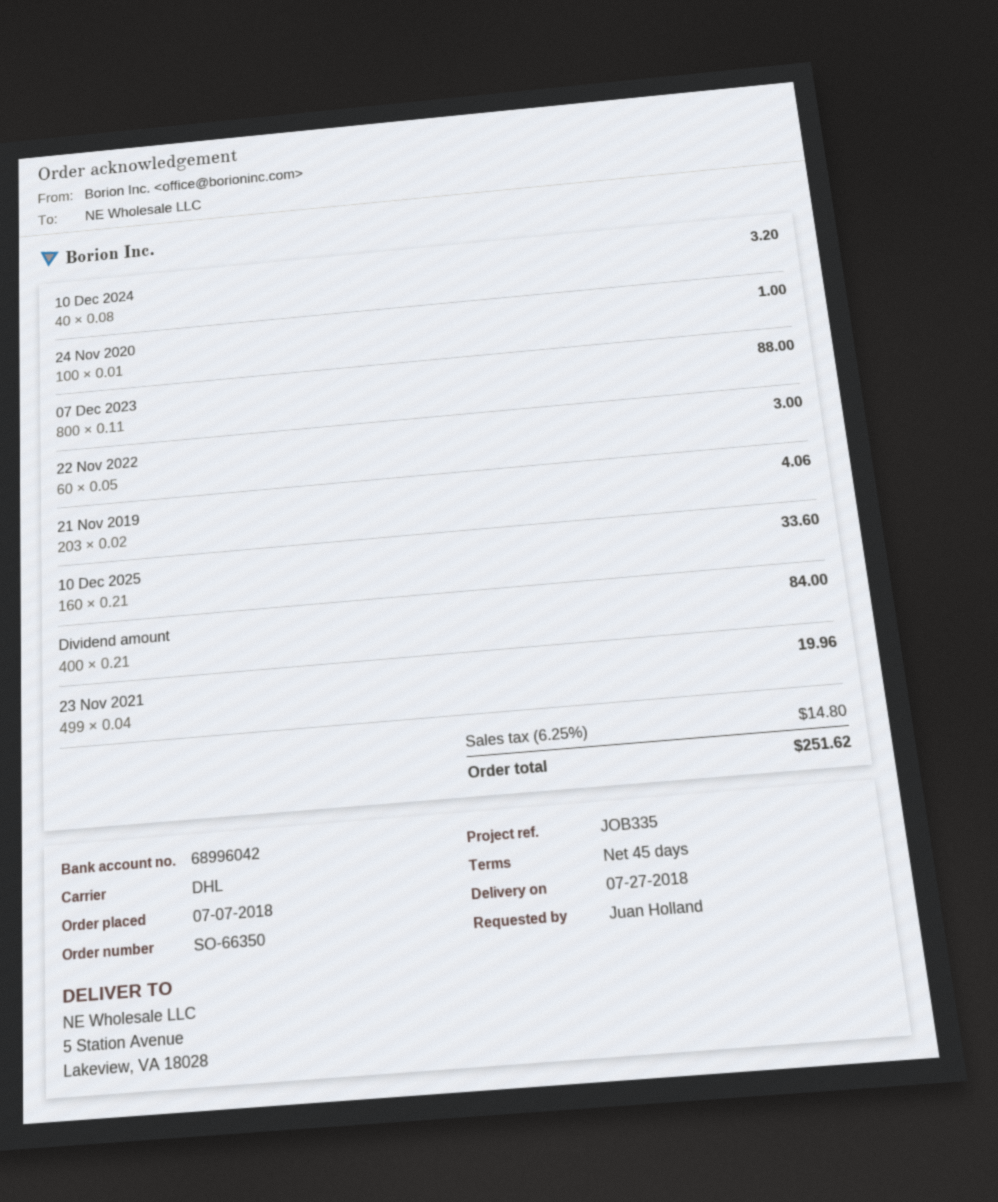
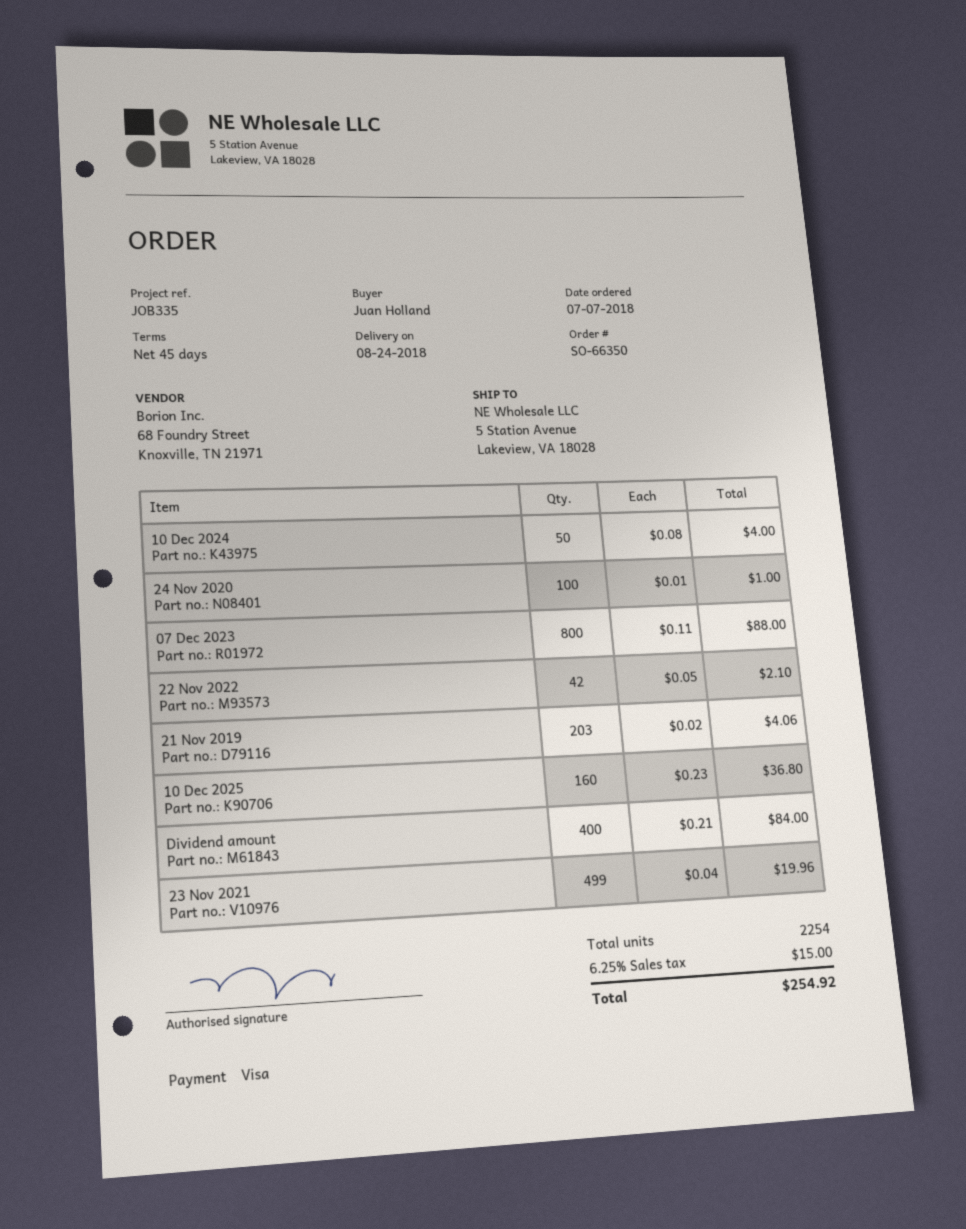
delivery date: 2018-07-27 -> 2018-08-24
10 Dec 2024: 40 x 0.08 = 3.20 -> 50 x 0.08 = 4.00
22 Nov 2022: 60 x 0.05 = 3.00 -> 42 x 0.05 = 2.10
10 Dec 2025: 160 x 0.21 = 33.60 -> 160 x 0.23 = 36.80
tax: 6.25% = 14.80 -> 6.25% = 15.00
total: 251.62 -> 254.92

